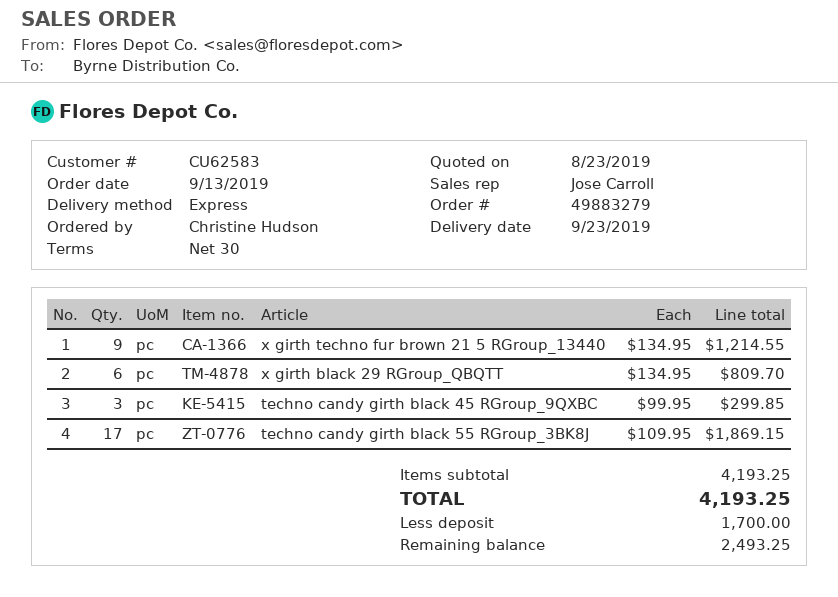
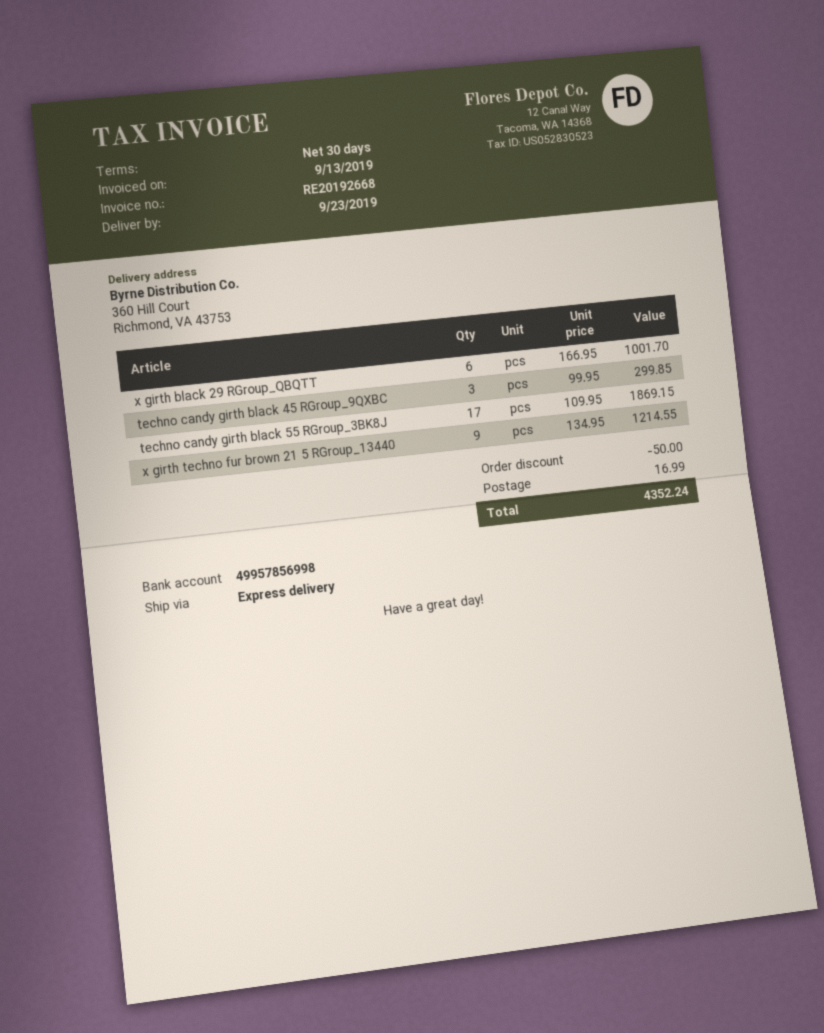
x girth black 29 RGroup_QBQTT: 6 x 134.95 = 809.70 -> 6 x 166.95 = 1001.70
discount: none -> 50.00
shipping: none -> 16.99
total: 4193.25 -> 4352.24

